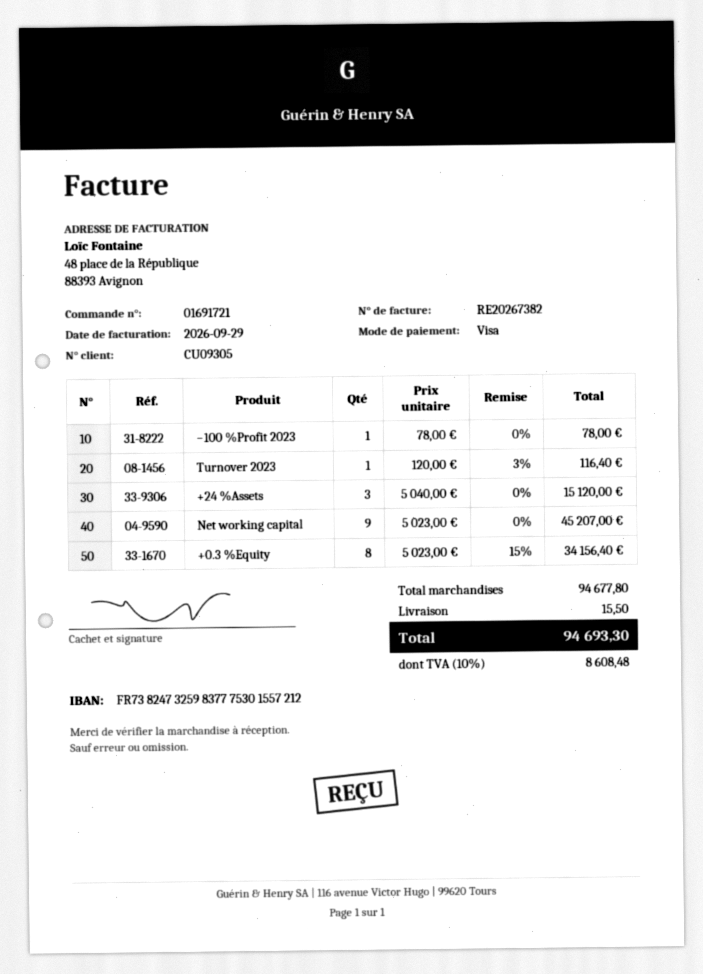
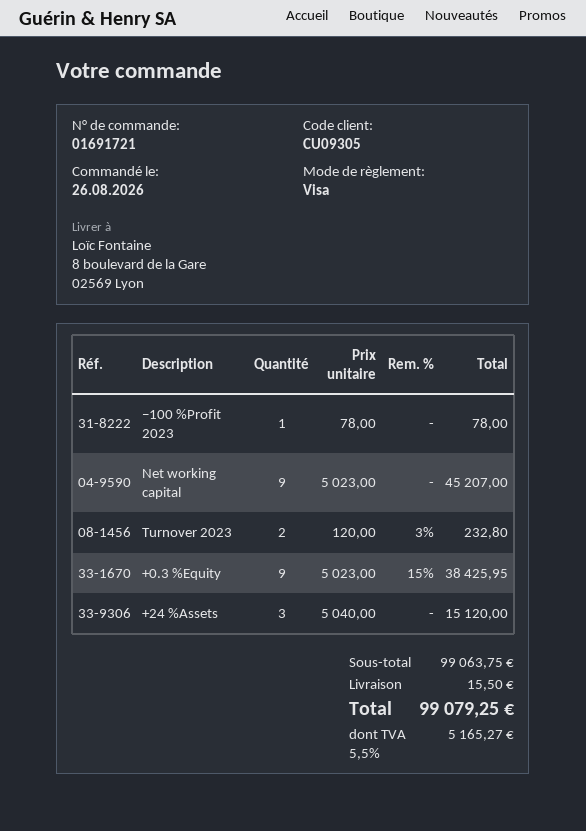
Turnover 2023: 1 x 120.00 - 3% = 116.40 -> 2 x 120.00 - 3% = 232.80
+0.3 %Equity: 8 x 5023.00 - 15% = 34156.40 -> 9 x 5023.00 - 15% = 38425.95
subtotal: 94677.80 -> 99063.75
tax: 10% = 8608.48 -> 5.5% = 5165.27
total: 94693.30 -> 99079.25

